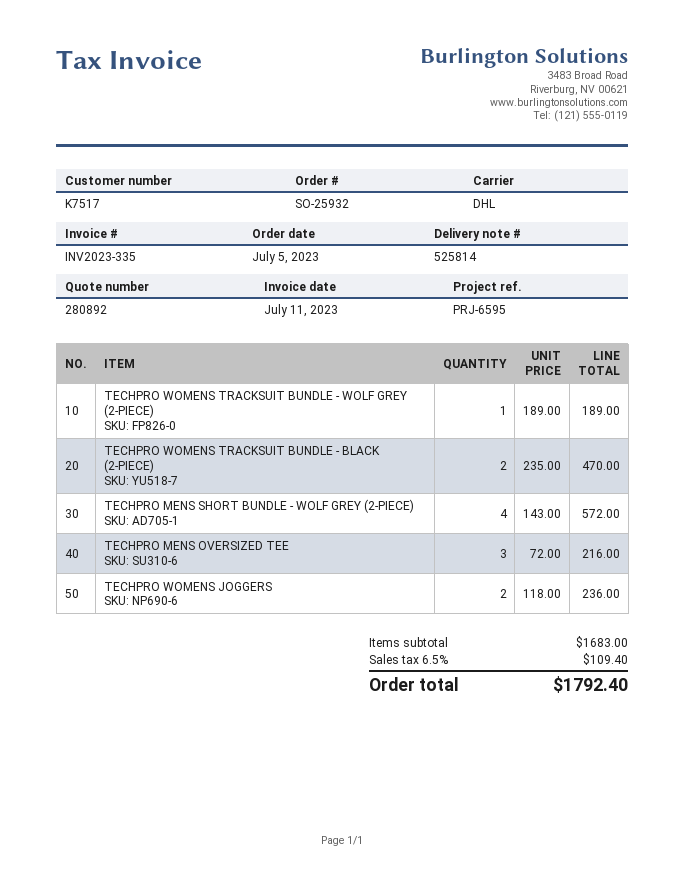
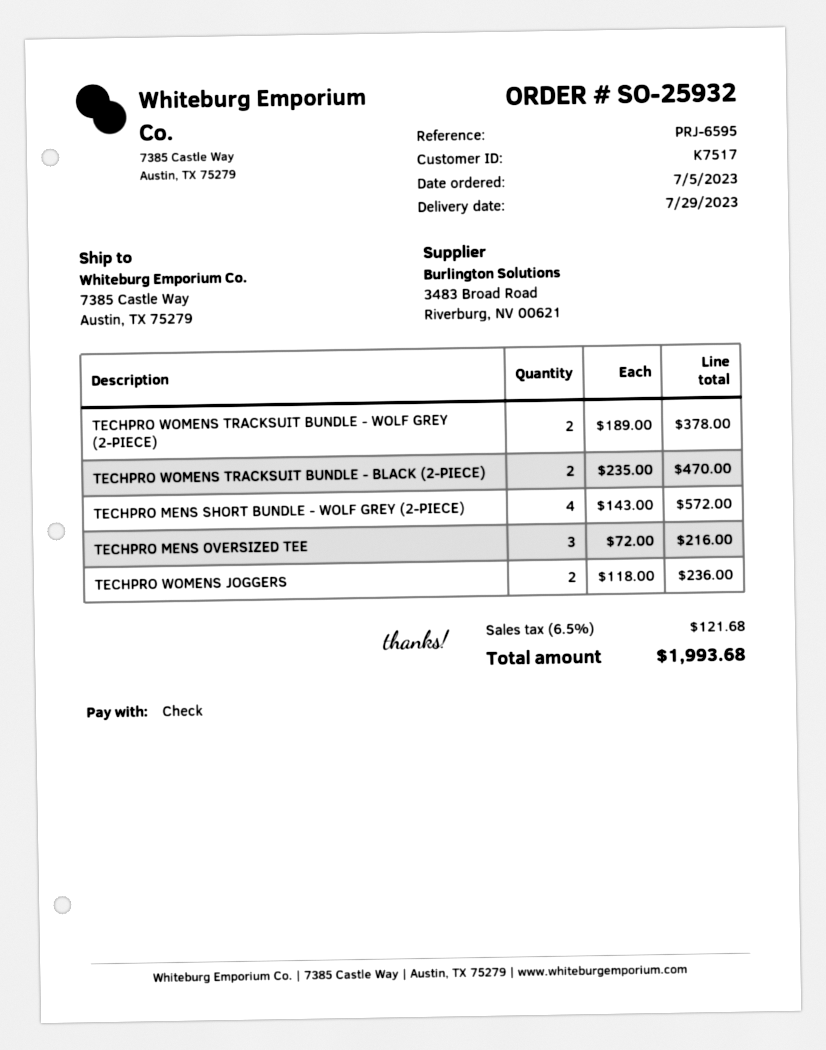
TECHPRO WOMENS TRACKSUIT BUNDLE - WOLF GREY (2-PIECE): 1 x 189.00 = 189.00 -> 2 x 189.00 = 378.00
tax: 6.5% = 109.40 -> 6.5% = 121.68
total: 1792.40 -> 1993.68

